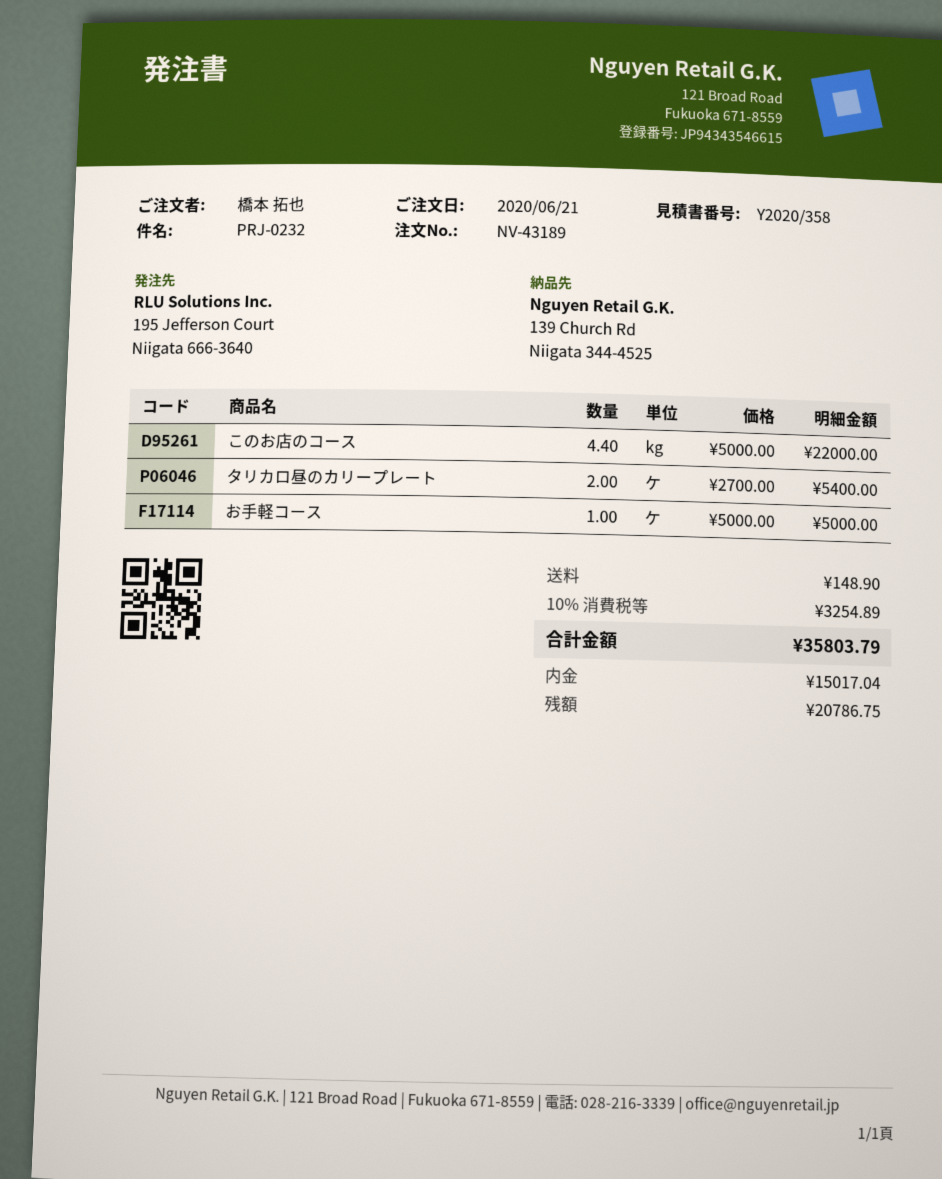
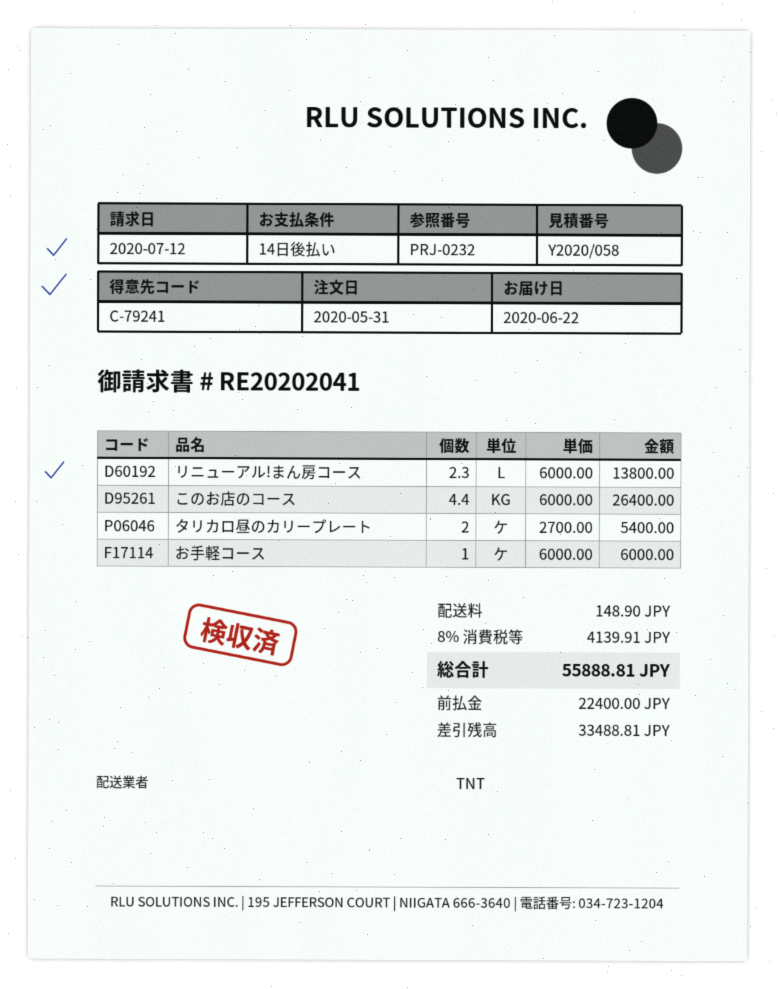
quote number: Y2020/358 -> Y2020/058
order date: 2020-06-21 -> 2020-05-31
このお店のコース: 4.4 x 5000.00 = 22000.00 -> 4.4 x 6000.00 = 26400.00
お手軽コース: 1 x 5000.00 = 5000.00 -> 1 x 6000.00 = 6000.00
リニューアル!まん房コース: none -> 2.3 x 6000.00 = 13800.00
tax: 10% = 3254.89 -> 8% = 4139.91
total: 35803.79 -> 55888.81
deposit: 15017.04 -> 22400.00
balance: 20786.75 -> 33488.81

